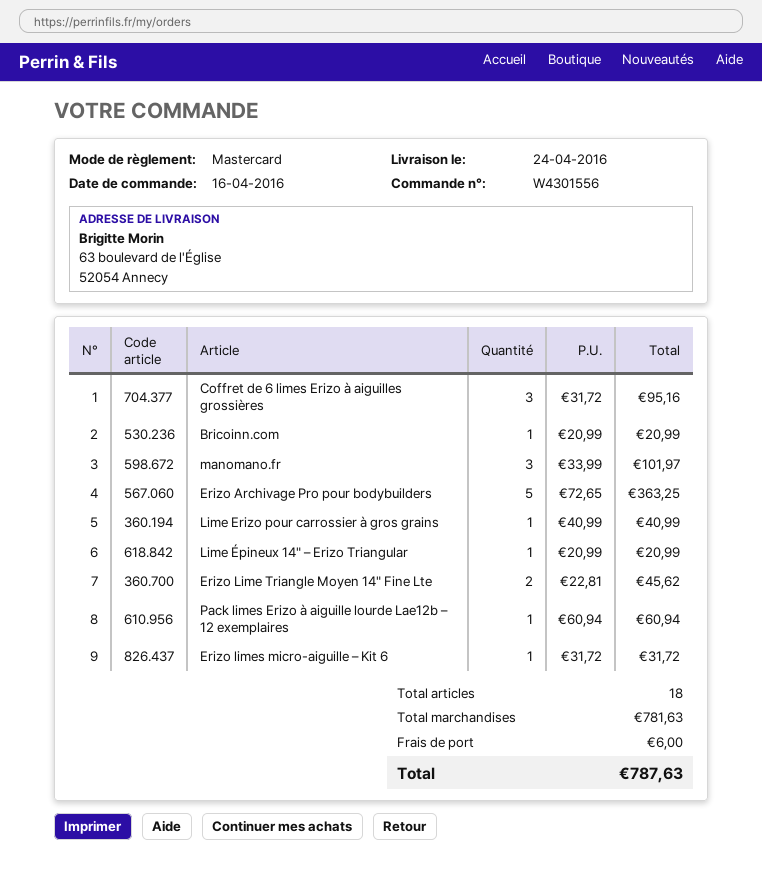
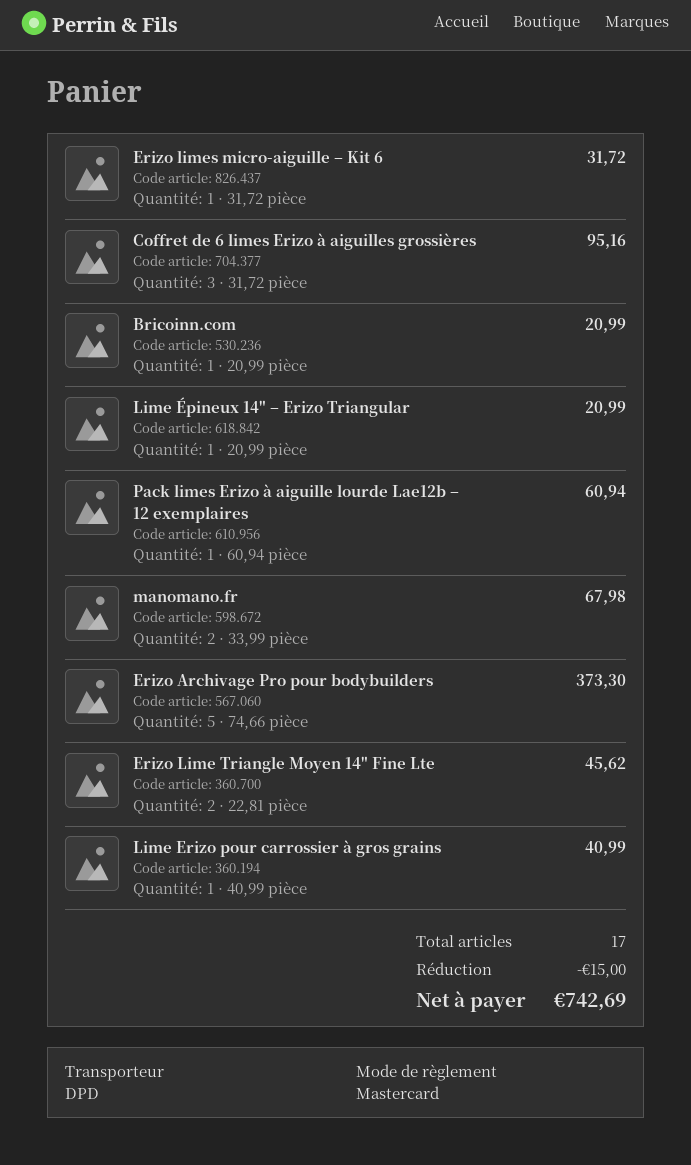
manomano.fr: 3 x 33.99 = 101.97 -> 2 x 33.99 = 67.98
Erizo Archivage Pro pour bodybuilders: 5 x 72.65 = 363.25 -> 5 x 74.66 = 373.30
total quantity: 18 -> 17
discount: none -> 15.00
shipping: 6.00 -> none
total: 787.63 -> 742.69

